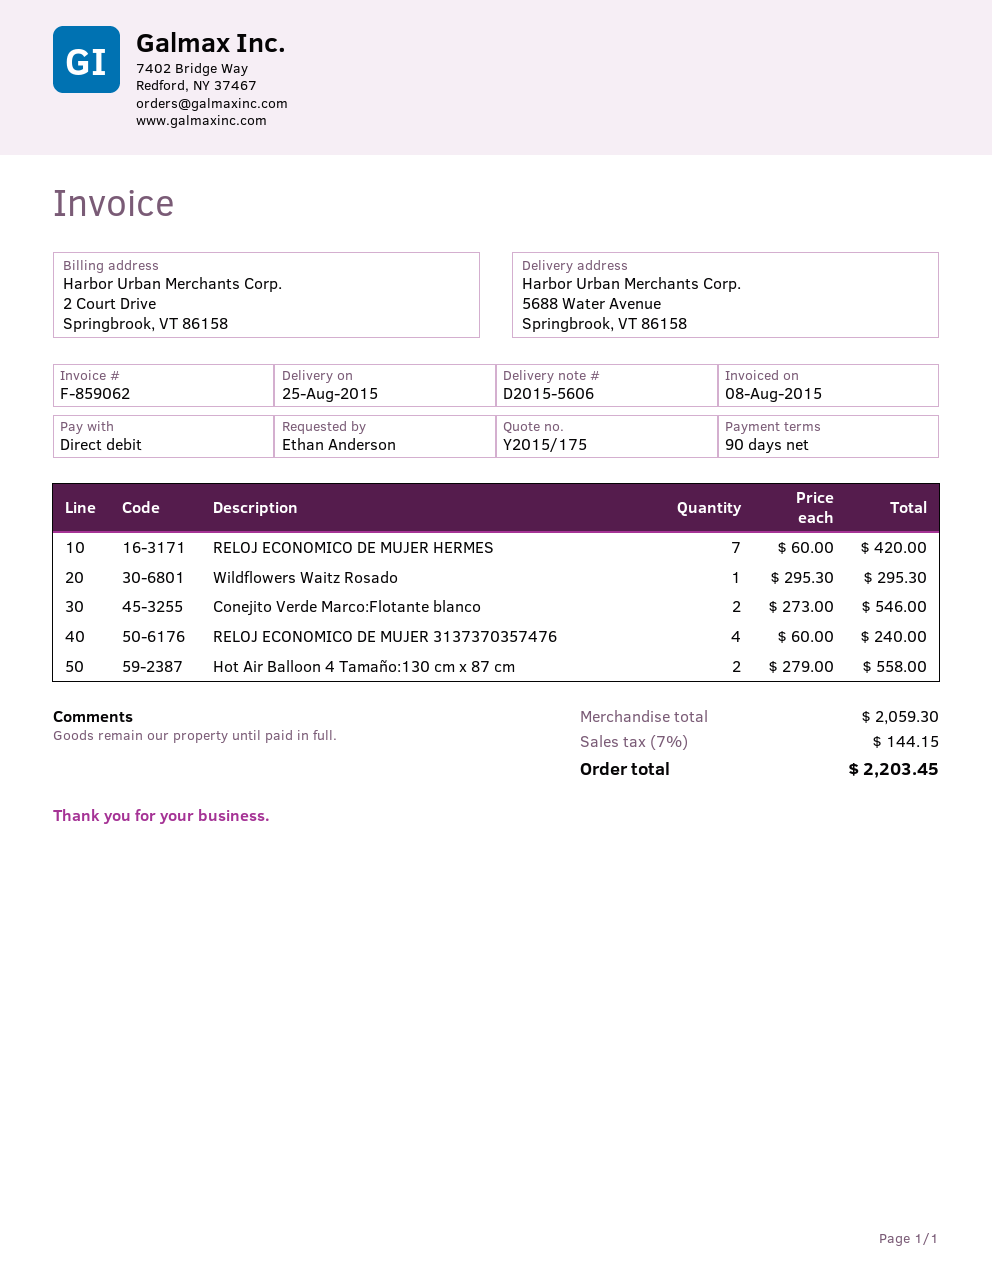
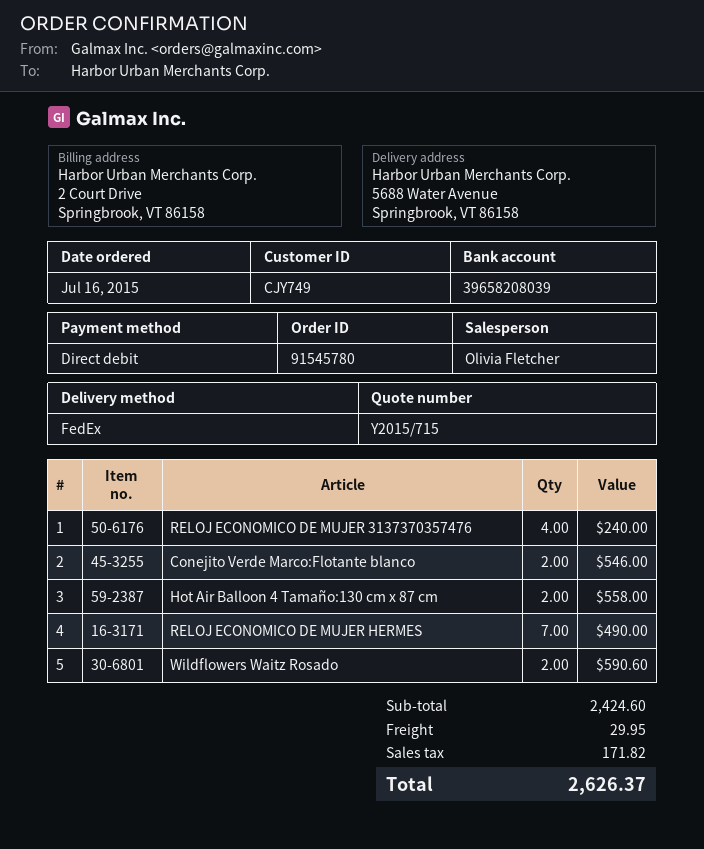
quote number: Y2015/175 -> Y2015/715
RELOJ ECONOMICO DE MUJER HERMES: 7 for 420.00 -> 7 for 490.00
Wildflowers Waitz Rosado: 1 for 295.30 -> 2 for 590.60
subtotal: 2059.30 -> 2424.60
shipping: none -> 29.95
tax: 144.15 -> 171.82
total: 2203.45 -> 2626.37

